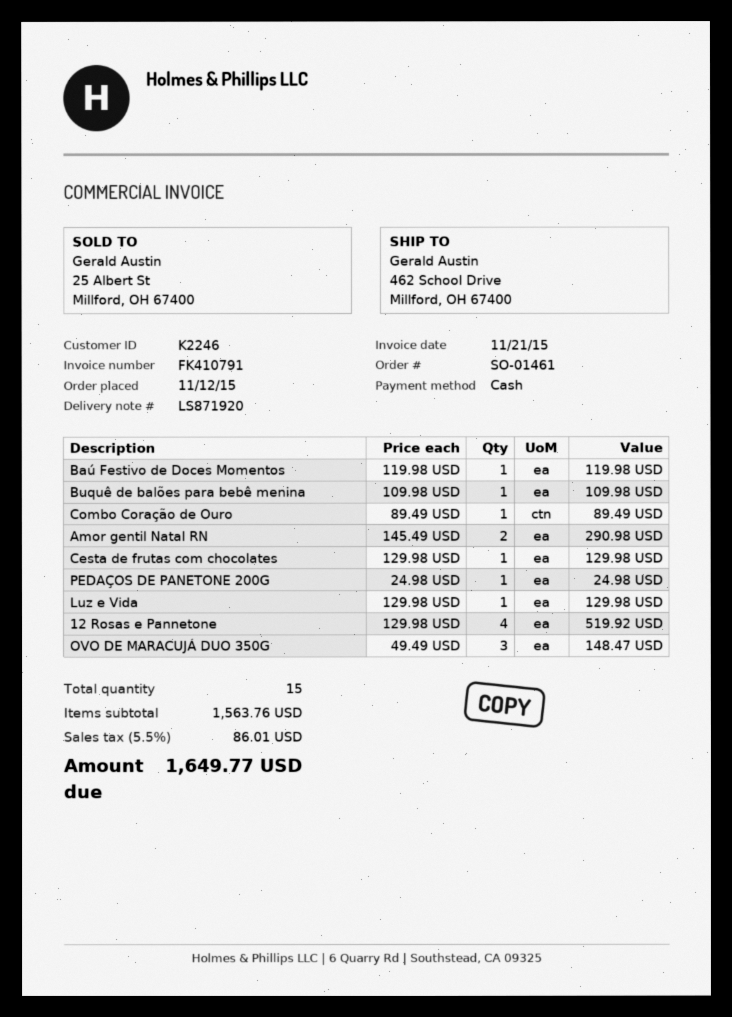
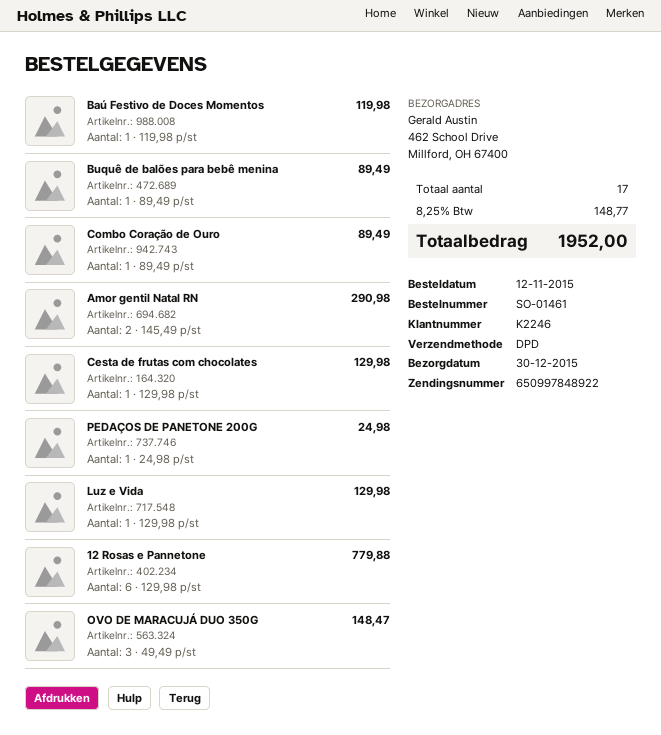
Buquê de balões para bebê menina: 1 x 109.98 = 109.98 -> 1 x 89.49 = 89.49
12 Rosas e Pannetone: 4 x 129.98 = 519.92 -> 6 x 129.98 = 779.88
total quantity: 15 -> 17
tax: 5.5% = 86.01 -> 8.25% = 148.77
total: 1649.77 -> 1952.00

